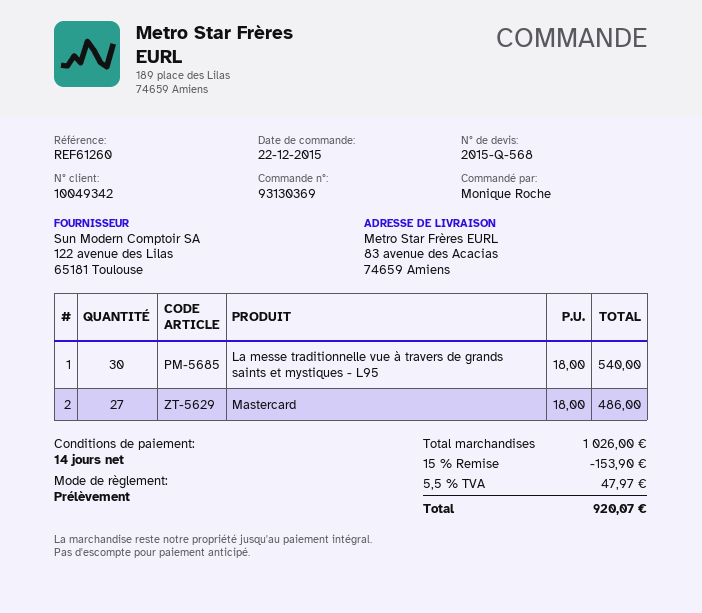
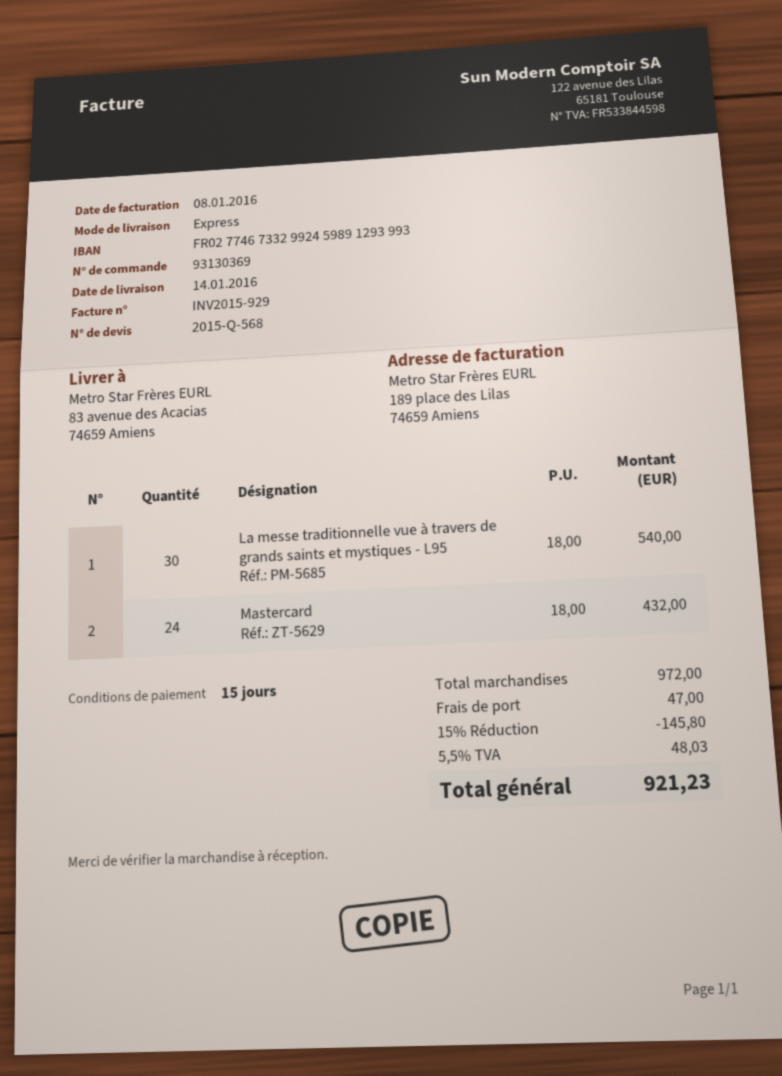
payment terms: 14 days -> 15 days
Mastercard: 27 x 18.00 = 486.00 -> 24 x 18.00 = 432.00
subtotal: 1026.00 -> 972.00
discount: 15% = 153.90 -> 15% = 145.80
shipping: none -> 47.00
tax: 5.5% = 47.97 -> 5.5% = 48.03
total: 920.07 -> 921.23

